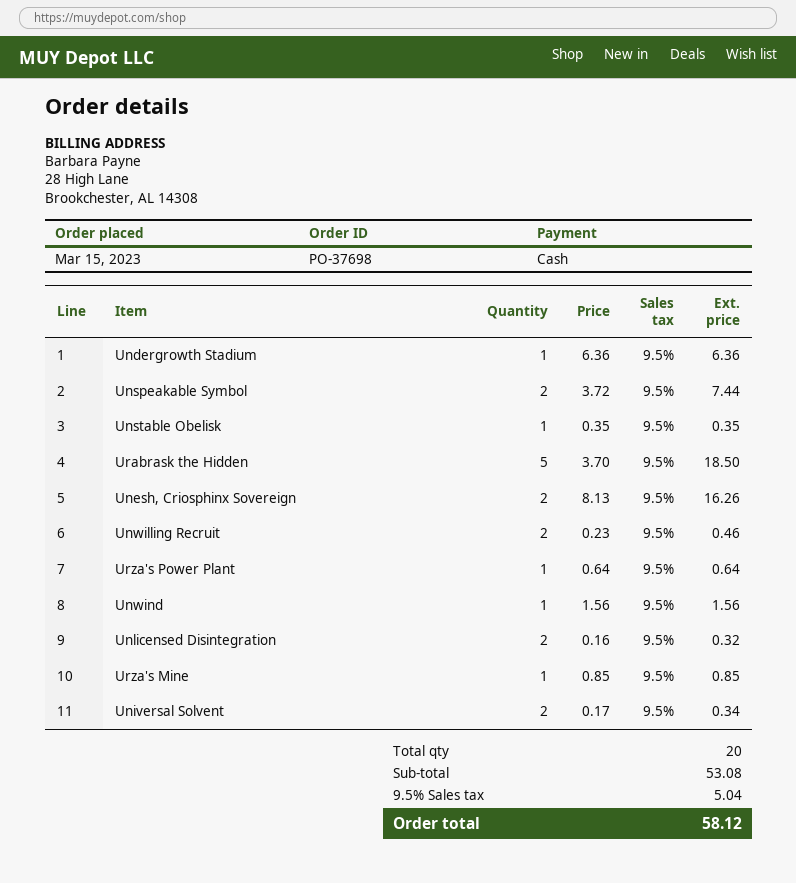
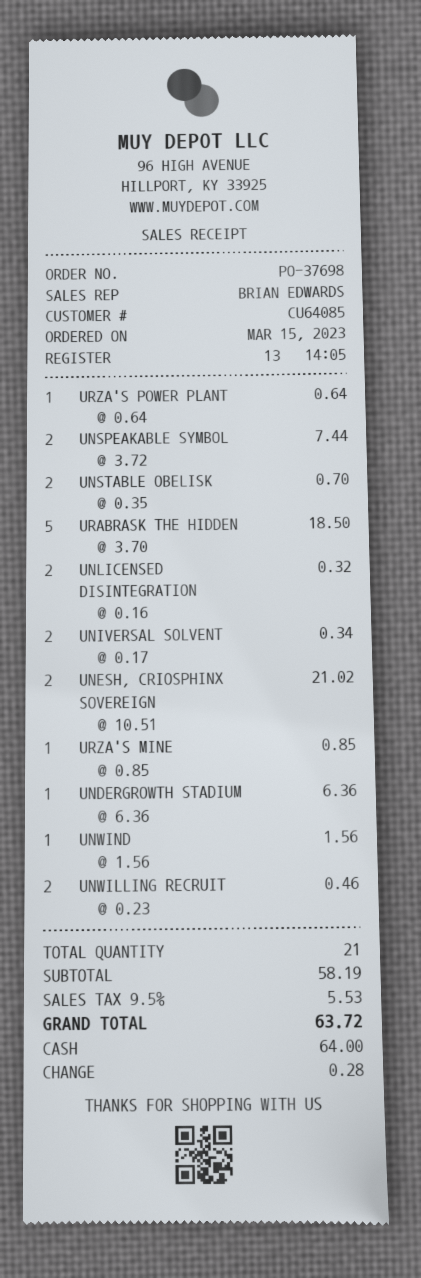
Unstable Obelisk: 1 x 0.35 = 0.35 -> 2 x 0.35 = 0.70
Unesh, Criosphinx Sovereign: 2 x 8.13 = 16.26 -> 2 x 10.51 = 21.02
total quantity: 20 -> 21
subtotal: 53.08 -> 58.19
tax: 9.5% = 5.04 -> 9.5% = 5.53
total: 58.12 -> 63.72

